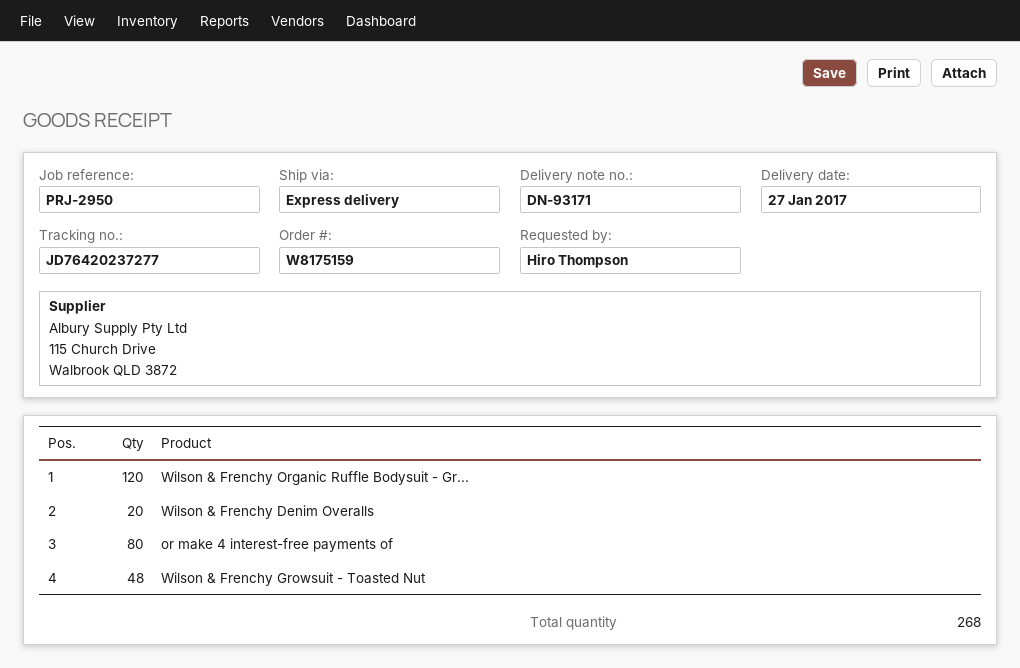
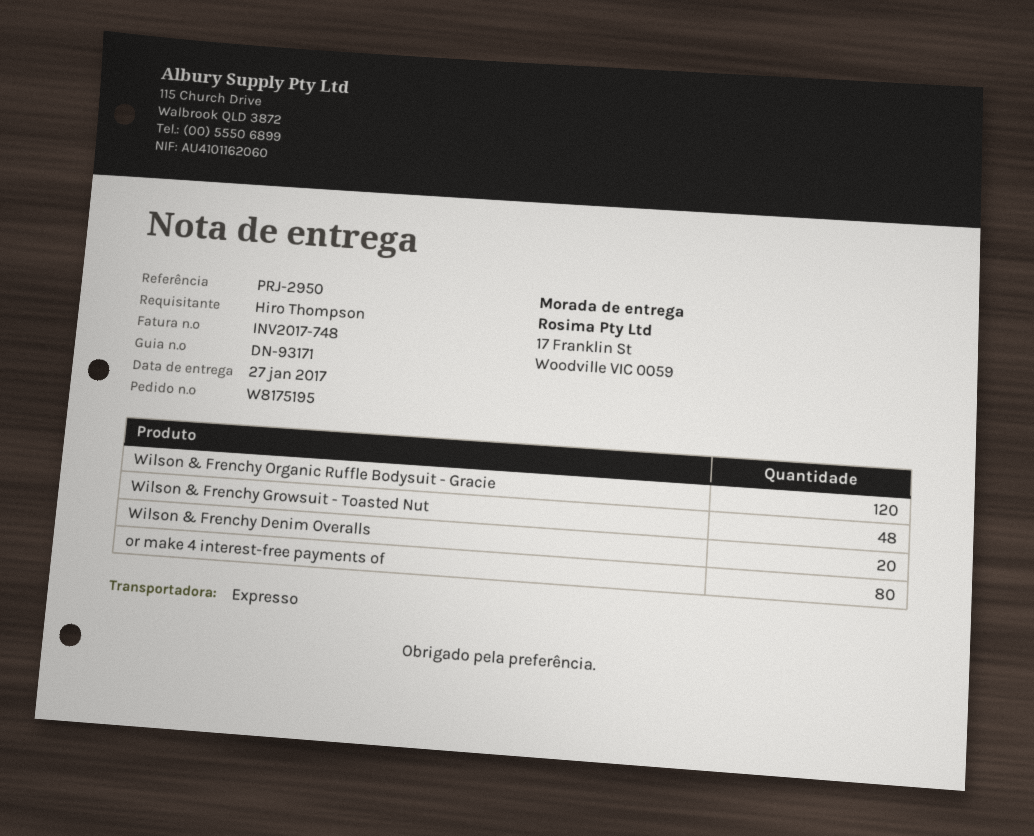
order number: W8175159 -> W8175195

